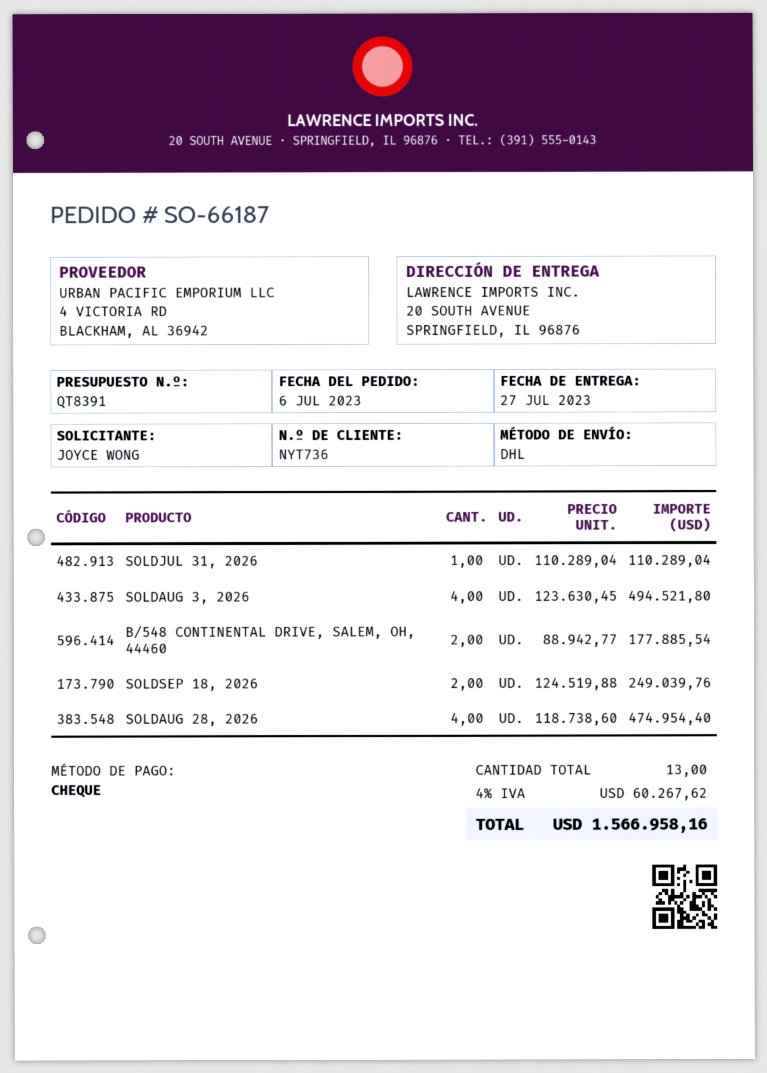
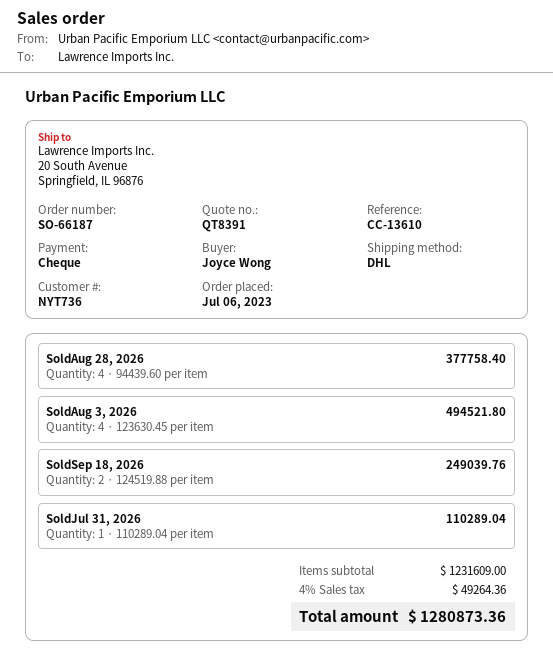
B/548 CONTINENTAL DRIVE, SALEM, OH, 44460: 2 x 88942.77 = 177885.54 -> none
SOLDAUG 28, 2026: 4 x 118738.60 = 474954.40 -> 4 x 94439.60 = 377758.40
tax: 4% = 60267.62 -> 4% = 49264.36
total: 1566958.16 -> 1280873.36

